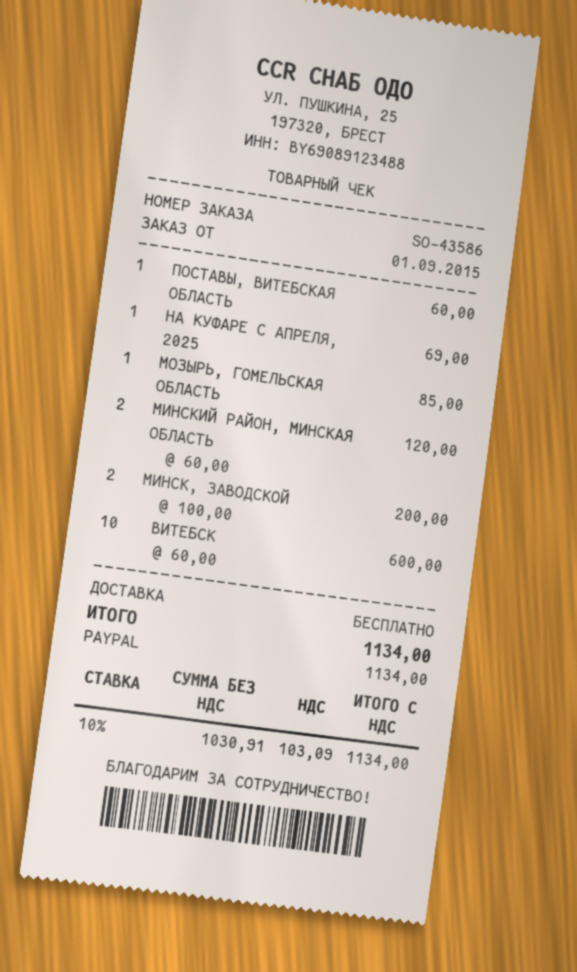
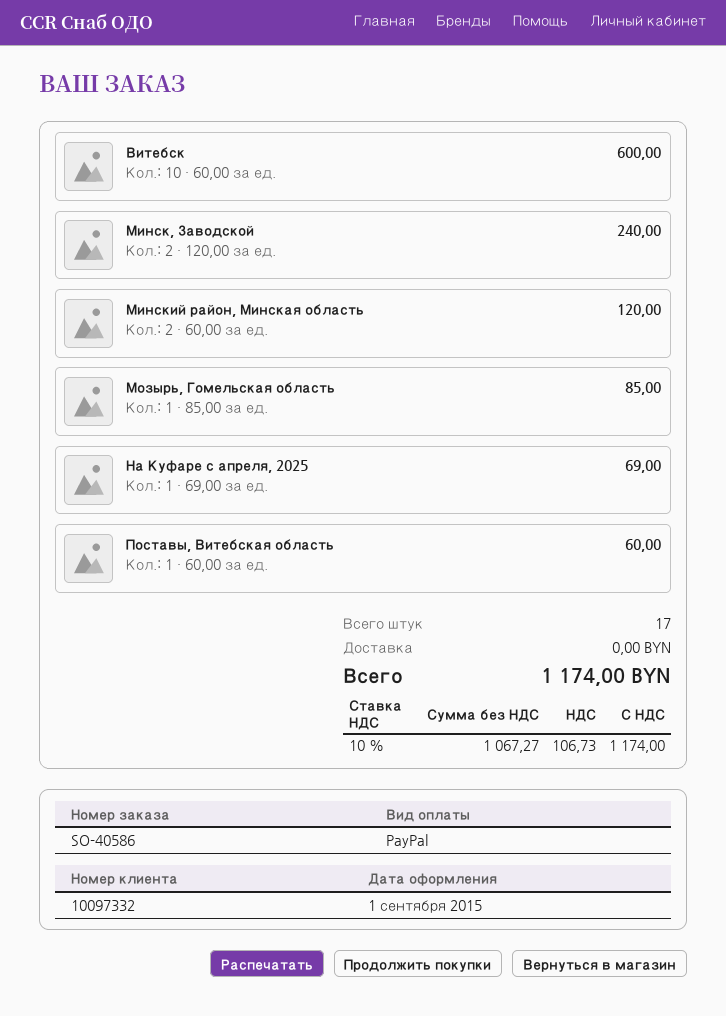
order number: SO-43586 -> SO-40586
МИНСК, ЗАВОДСКОЙ: 2 x 100.00 = 200.00 -> 2 x 120.00 = 240.00
net: 1030.91 -> 1067.27
tax: 10% = 103.09 -> 10% = 106.73
total: 1134.00 -> 1174.00

